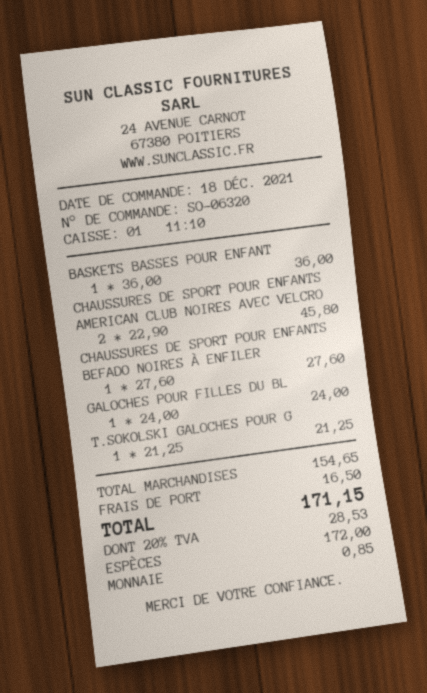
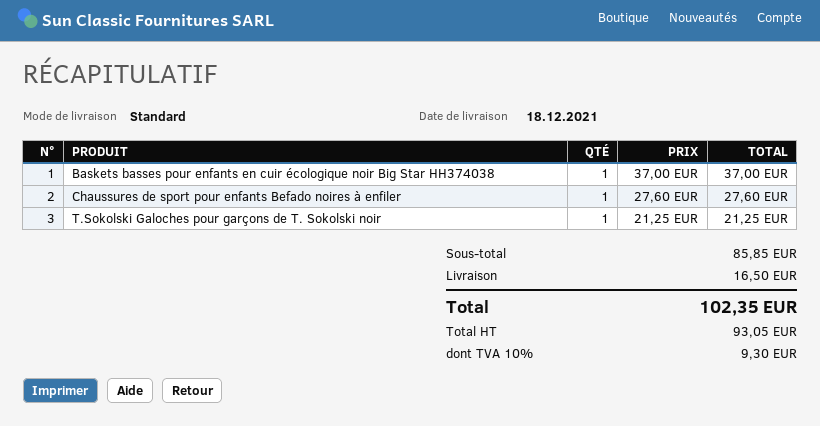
BASKETS BASSES POUR ENFANT: 1 x 36.00 = 36.00 -> 1 x 37.00 = 37.00
CHAUSSURES DE SPORT POUR ENFANTS AMERICAN CLUB NOIRES AVEC VELCRO: 2 x 22.90 = 45.80 -> none
GALOCHES POUR FILLES DU BL: 1 x 24.00 = 24.00 -> none
subtotal: 154.65 -> 85.85
tax: 20% = 28.53 -> 10% = 9.30
total: 171.15 -> 102.35

